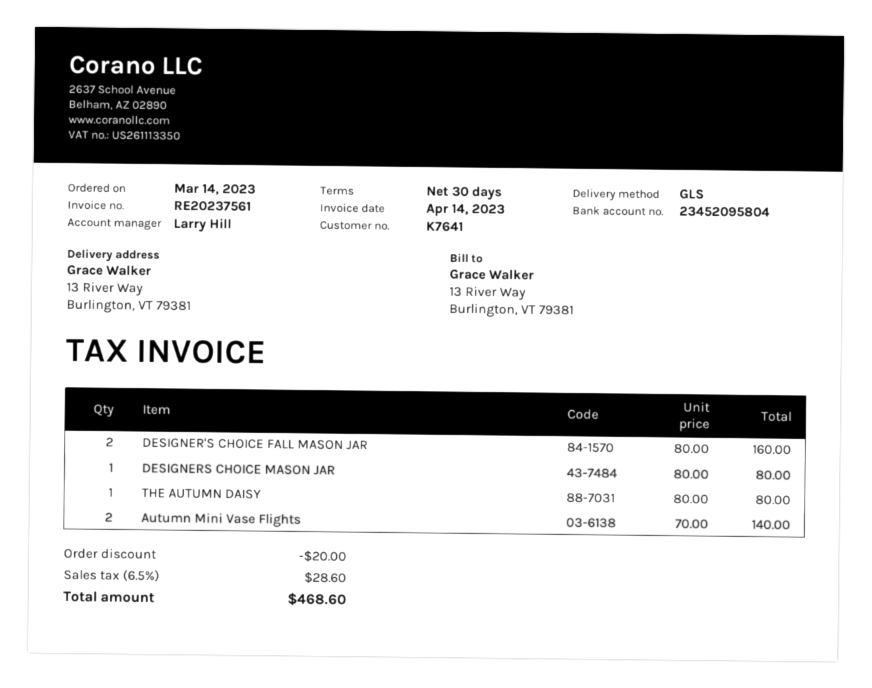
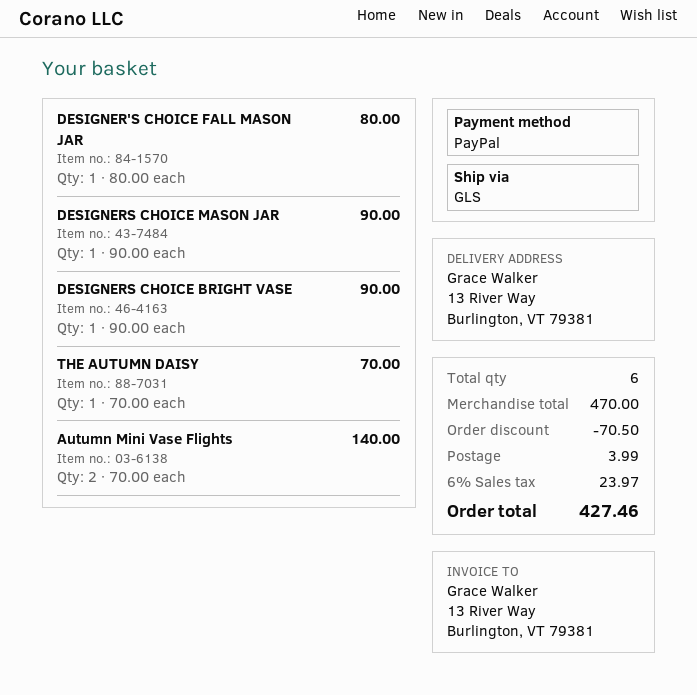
DESIGNER'S CHOICE FALL MASON JAR: 2 x 80.00 = 160.00 -> 1 x 80.00 = 80.00
DESIGNERS CHOICE MASON JAR: 1 x 80.00 = 80.00 -> 1 x 90.00 = 90.00
THE AUTUMN DAISY: 1 x 80.00 = 80.00 -> 1 x 70.00 = 70.00
DESIGNERS CHOICE BRIGHT VASE: none -> 1 x 90.00 = 90.00
discount: 20.00 -> 70.50
shipping: none -> 3.99
tax: 6.5% = 28.60 -> 6% = 23.97
total: 468.60 -> 427.46

